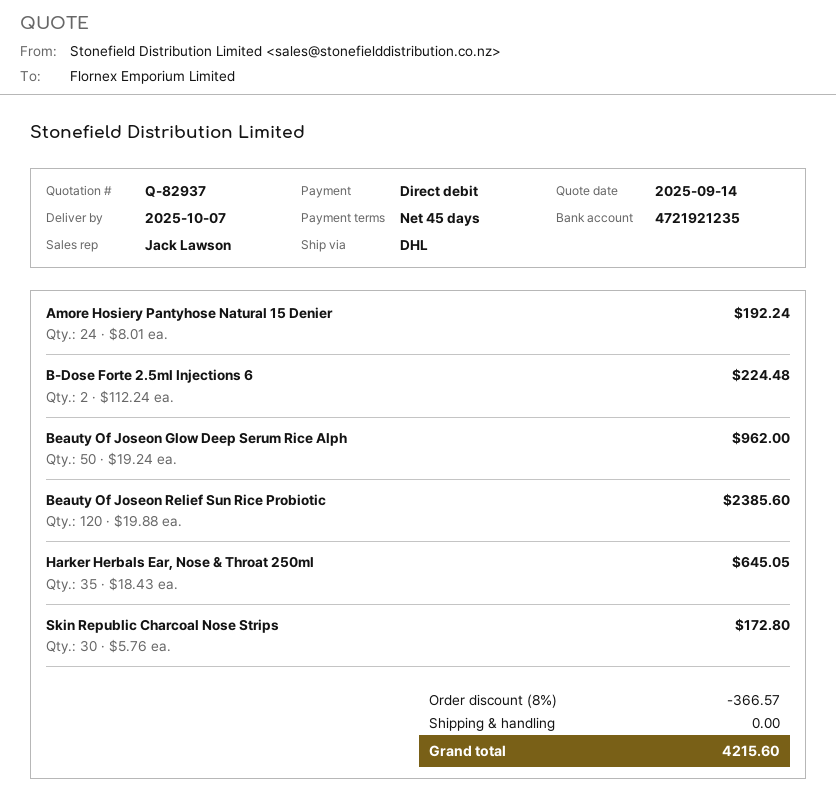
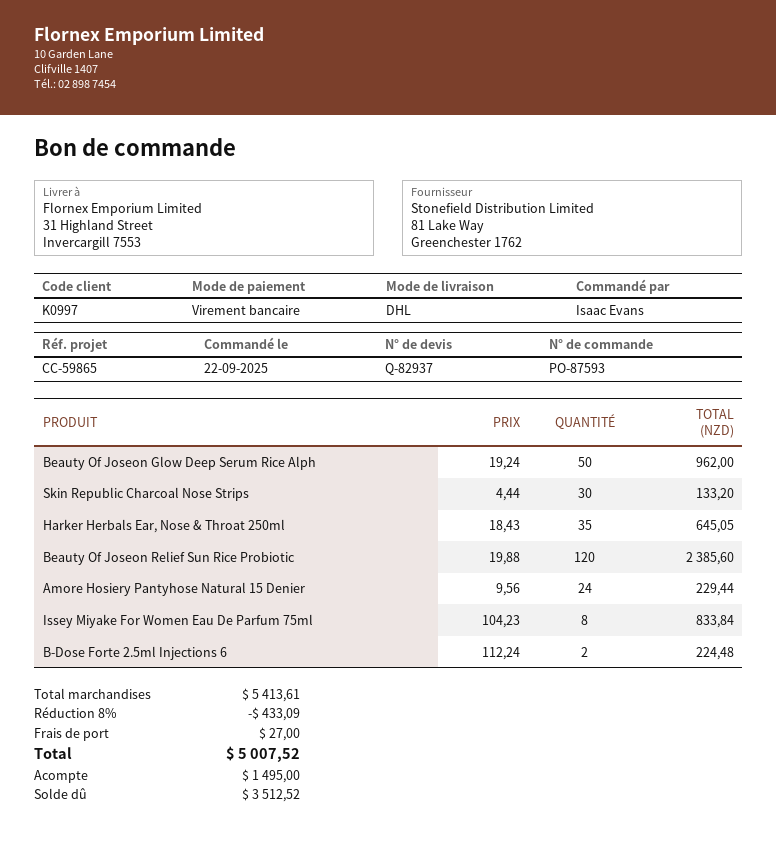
payment method: direct debit -> bank transfer
Amore Hosiery Pantyhose Natural 15 Denier: 24 x 8.01 = 192.24 -> 24 x 9.56 = 229.44
Skin Republic Charcoal Nose Strips: 30 x 5.76 = 172.80 -> 30 x 4.44 = 133.20
Issey Miyake For Women Eau De Parfum 75ml: none -> 8 x 104.23 = 833.84
discount: 8% = 366.57 -> 8% = 433.09
shipping: 0.00 -> 27.00
total: 4215.60 -> 5007.52

